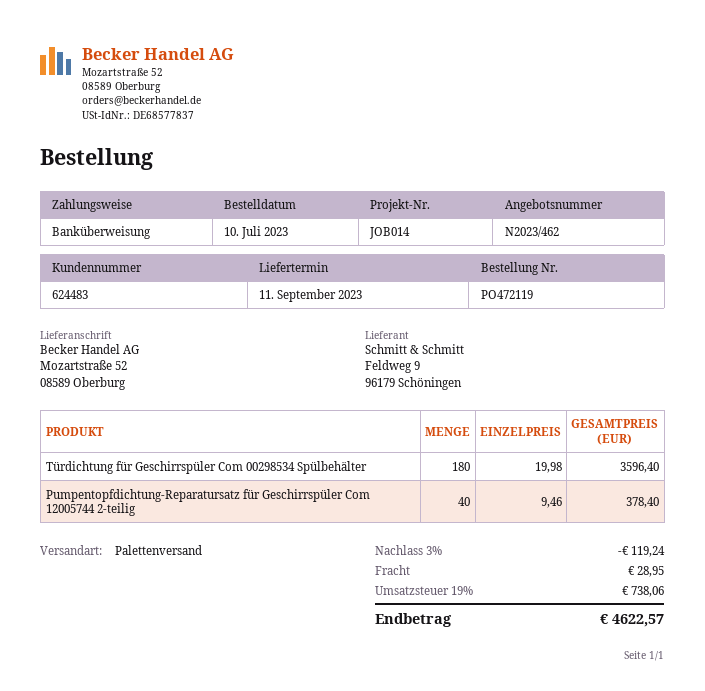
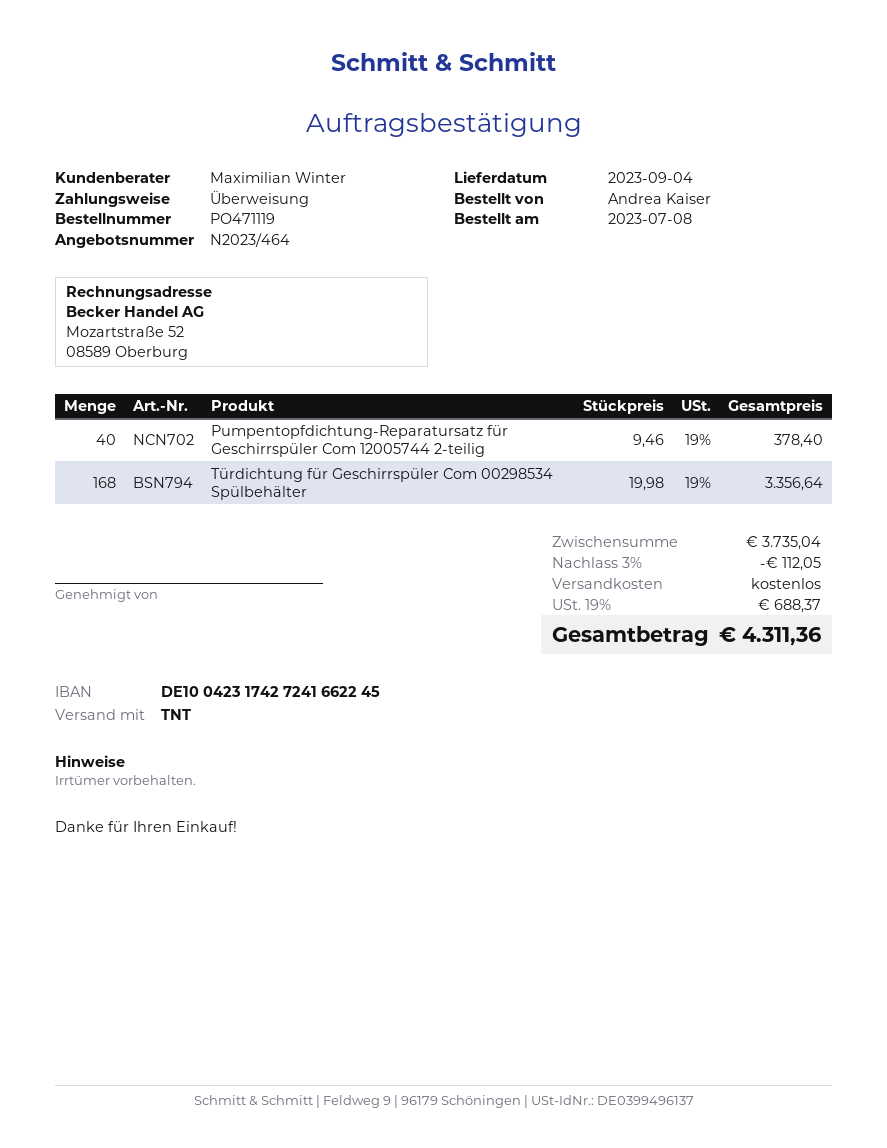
quote number: N2023/462 -> N2023/464
order number: PO472119 -> PO471119
order date: 2023-07-10 -> 2023-07-08
delivery date: 2023-09-11 -> 2023-09-04
shipping method: pallet freight -> TNT
Türdichtung für Geschirrspüler Com 00298534 Spülbehälter: 180 x 19.98 = 3596.40 -> 168 x 19.98 = 3356.64
discount: 3% = 119.24 -> 3% = 112.05
shipping: 28.95 -> 0.00
tax: 19% = 738.06 -> 19% = 688.37
total: 4622.57 -> 4311.36

